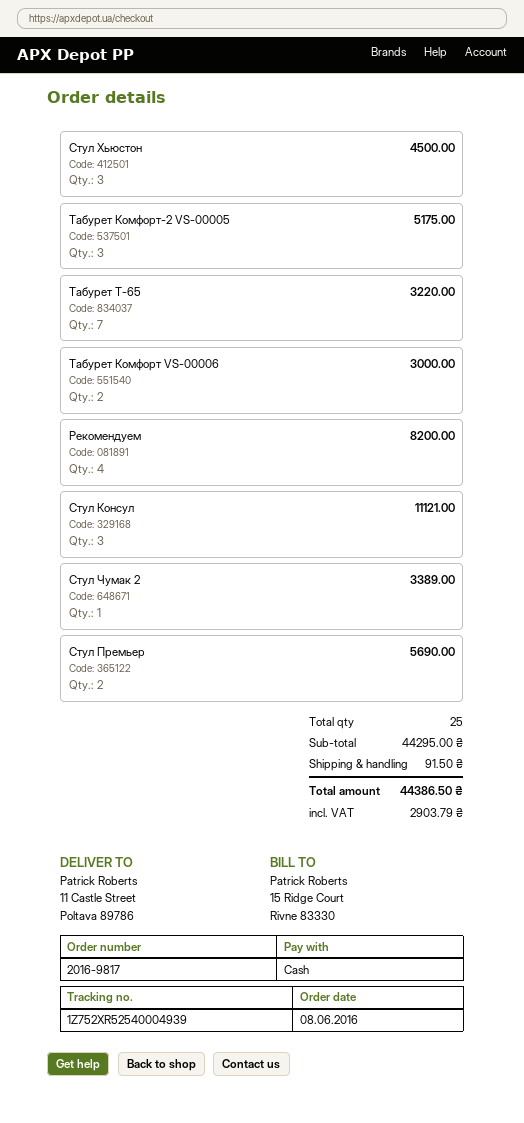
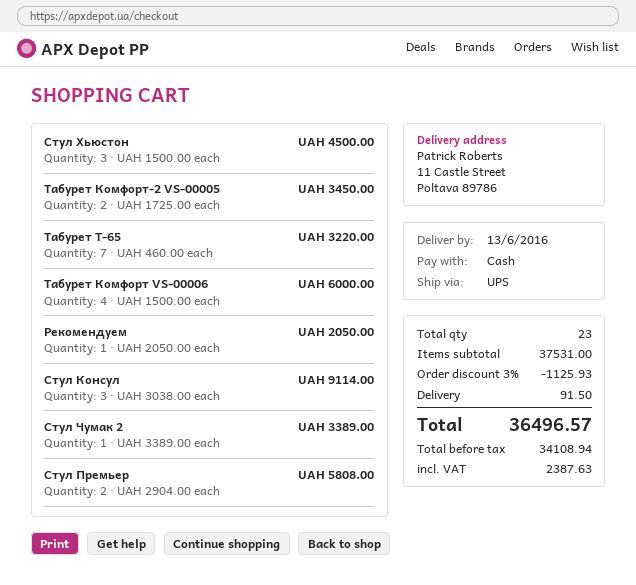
Табурет Комфорт-2 VS-00005: 3 for 5175.00 -> 2 for 3450.00
Табурет Комфорт VS-00006: 2 for 3000.00 -> 4 for 6000.00
Рекомендуем: 4 for 8200.00 -> 1 for 2050.00
Стул Консул: 3 for 11121.00 -> 3 for 9114.00
Стул Премьер: 2 for 5690.00 -> 2 for 5808.00
total quantity: 25 -> 23
subtotal: 44295.00 -> 37531.00
discount: none -> 3% = 1125.93
tax: 2903.79 -> 2387.63
total: 44386.50 -> 36496.57

